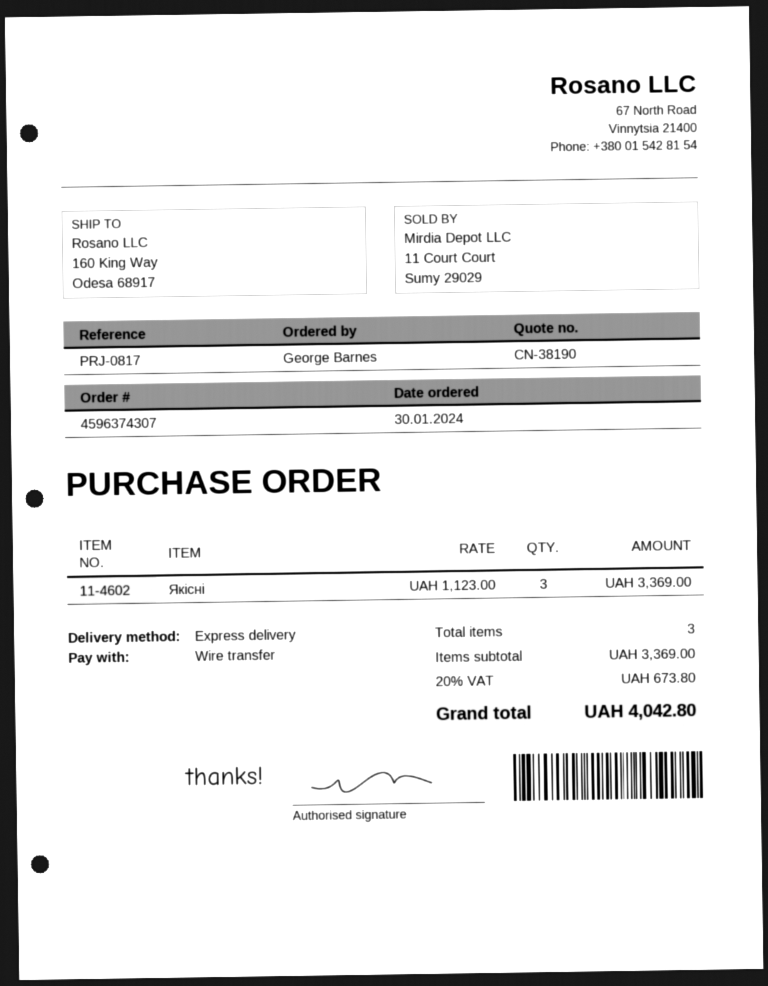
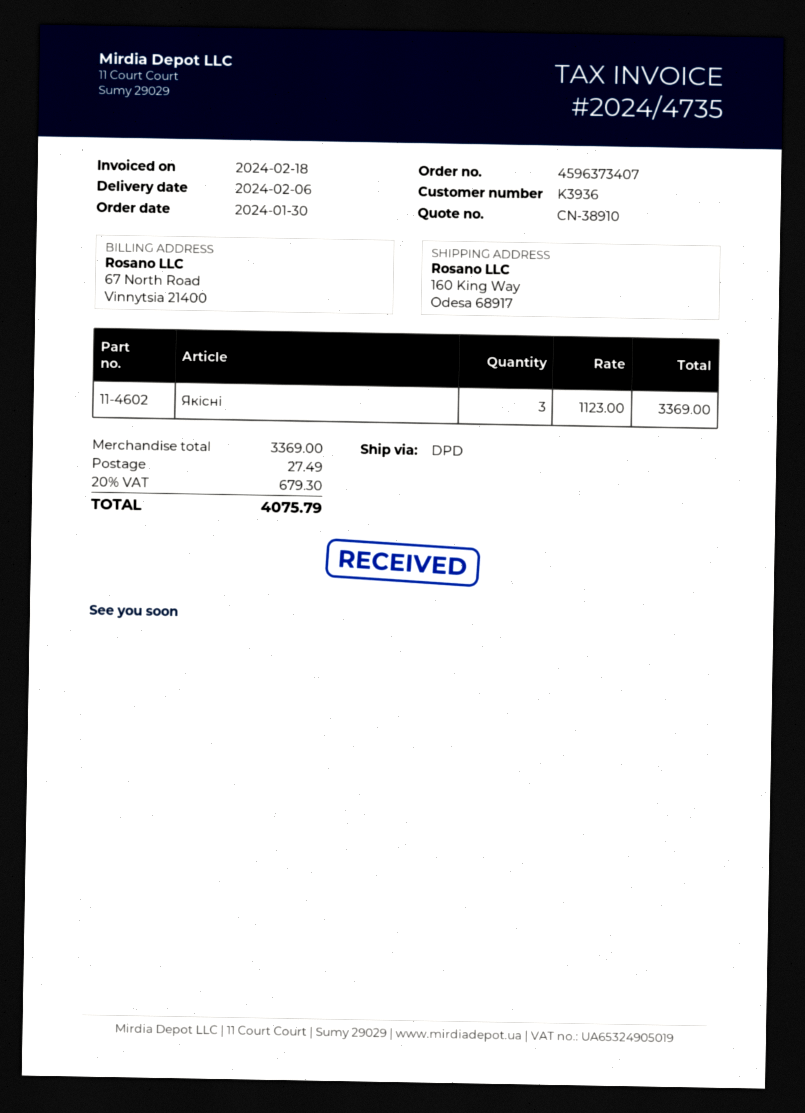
quote number: CN-38190 -> CN-38910
order number: 4596374307 -> 4596373407
shipping method: express -> DPD
shipping: none -> 27.49
tax: 20% = 673.80 -> 20% = 679.30
total: 4042.80 -> 4075.79

